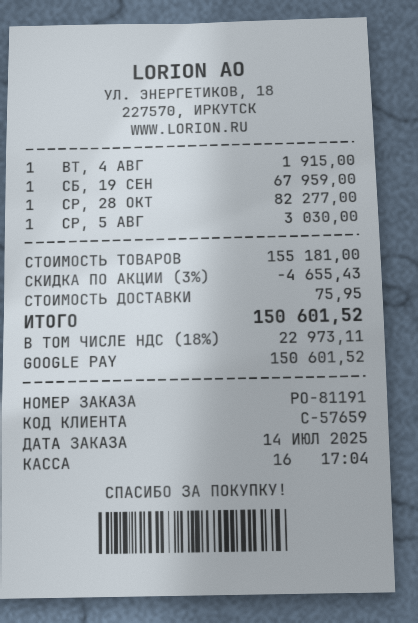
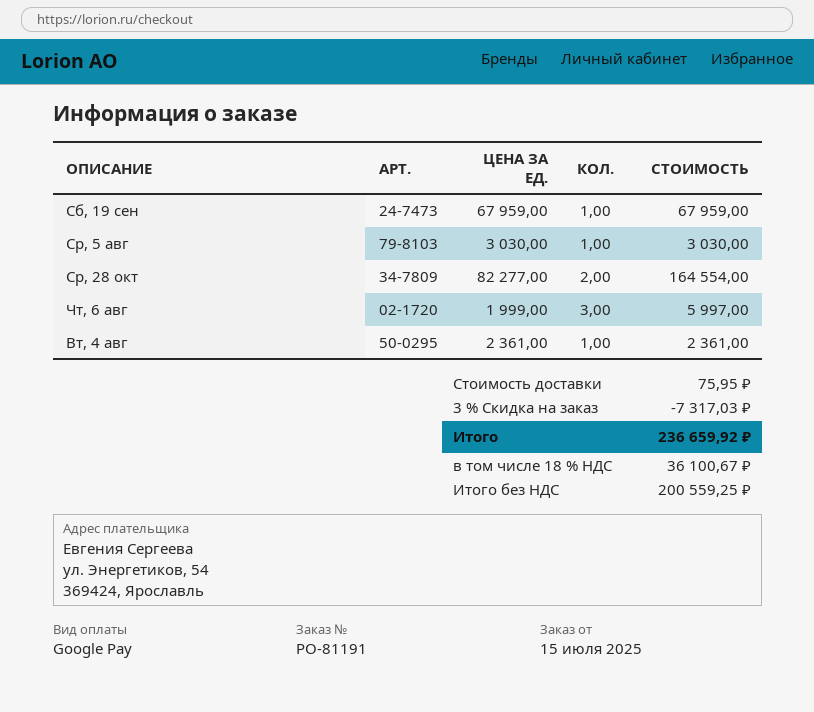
order date: 2025-07-14 -> 2025-07-15
ВТ, 4 АВГ: 1 for 1915.00 -> 1 for 2361.00
СР, 28 ОКТ: 1 for 82277.00 -> 2 for 164554.00
Чт, 6 авг: none -> 3 for 5997.00
discount: 3% = 4655.43 -> 3% = 7317.03
tax: 18% = 22973.11 -> 18% = 36100.67
total: 150601.52 -> 236659.92

